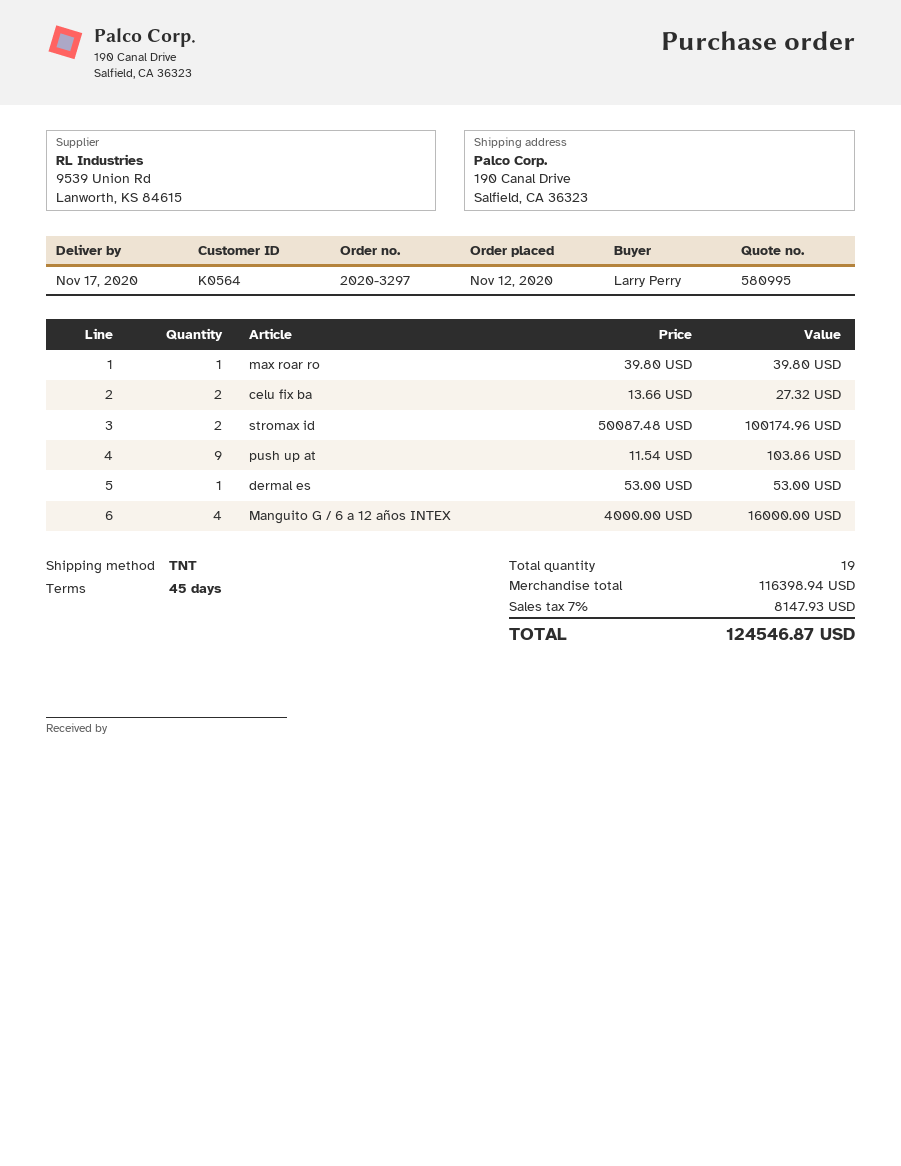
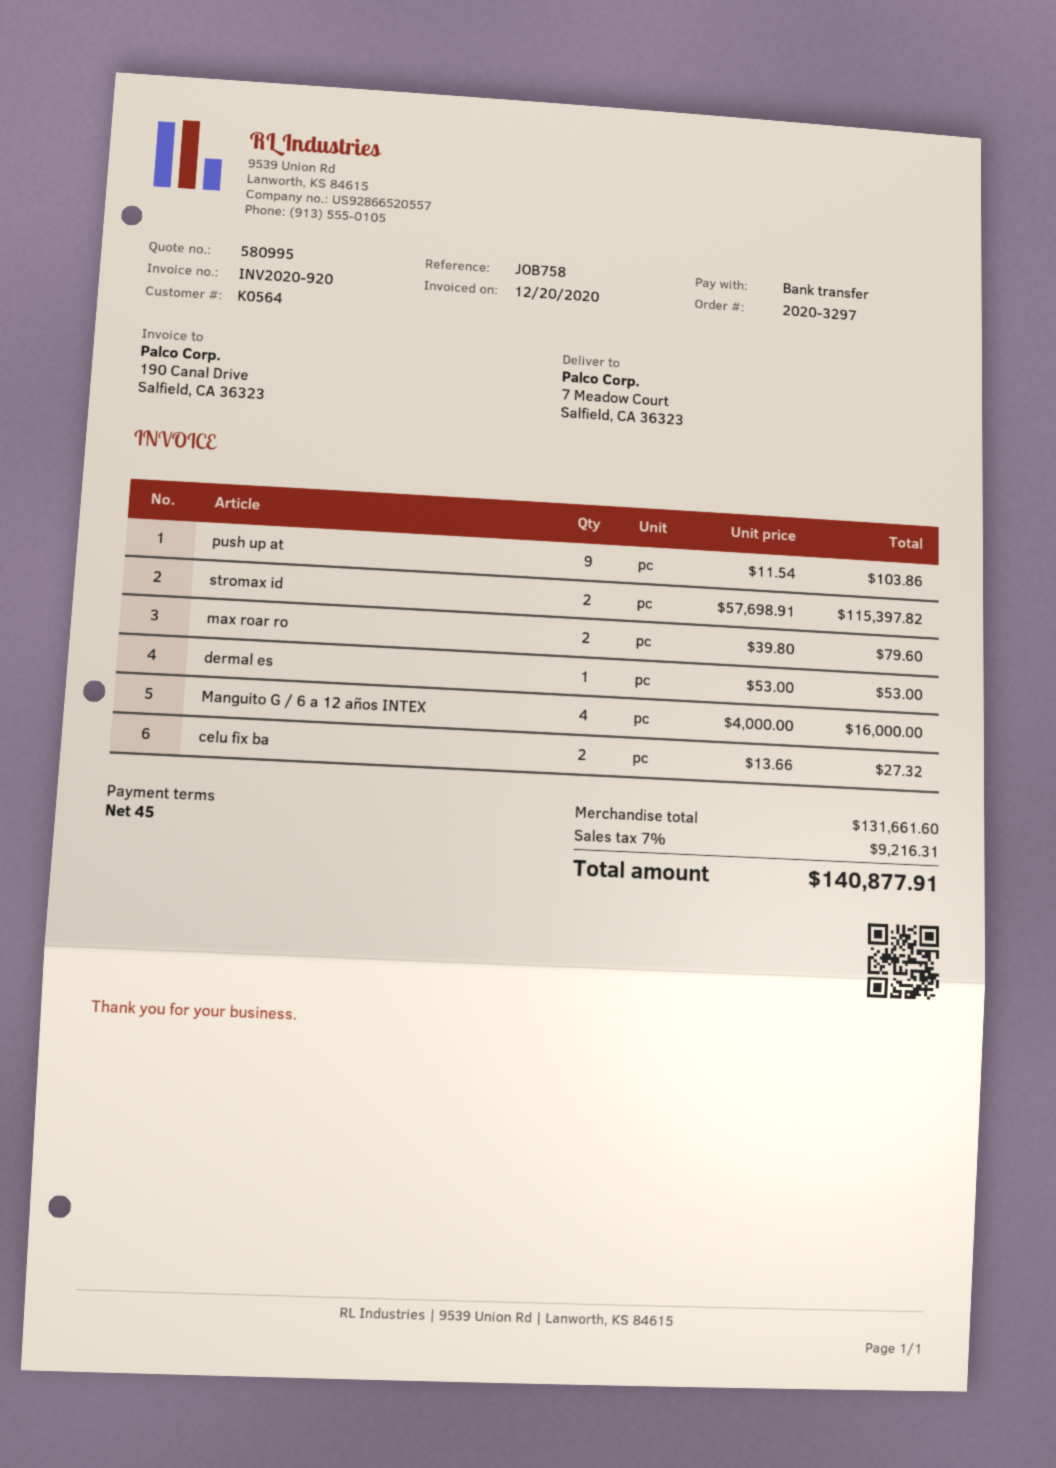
ship to: 190 Canal Drive, Salfield, CA 36323 -> 7 Meadow Court, Salfield, CA 36323
max roar ro: 1 x 39.80 = 39.80 -> 2 x 39.80 = 79.60
stromax id: 2 x 50087.48 = 100174.96 -> 2 x 57698.91 = 115397.82
subtotal: 116398.94 -> 131661.60
tax: 7% = 8147.93 -> 7% = 9216.31
total: 124546.87 -> 140877.91

